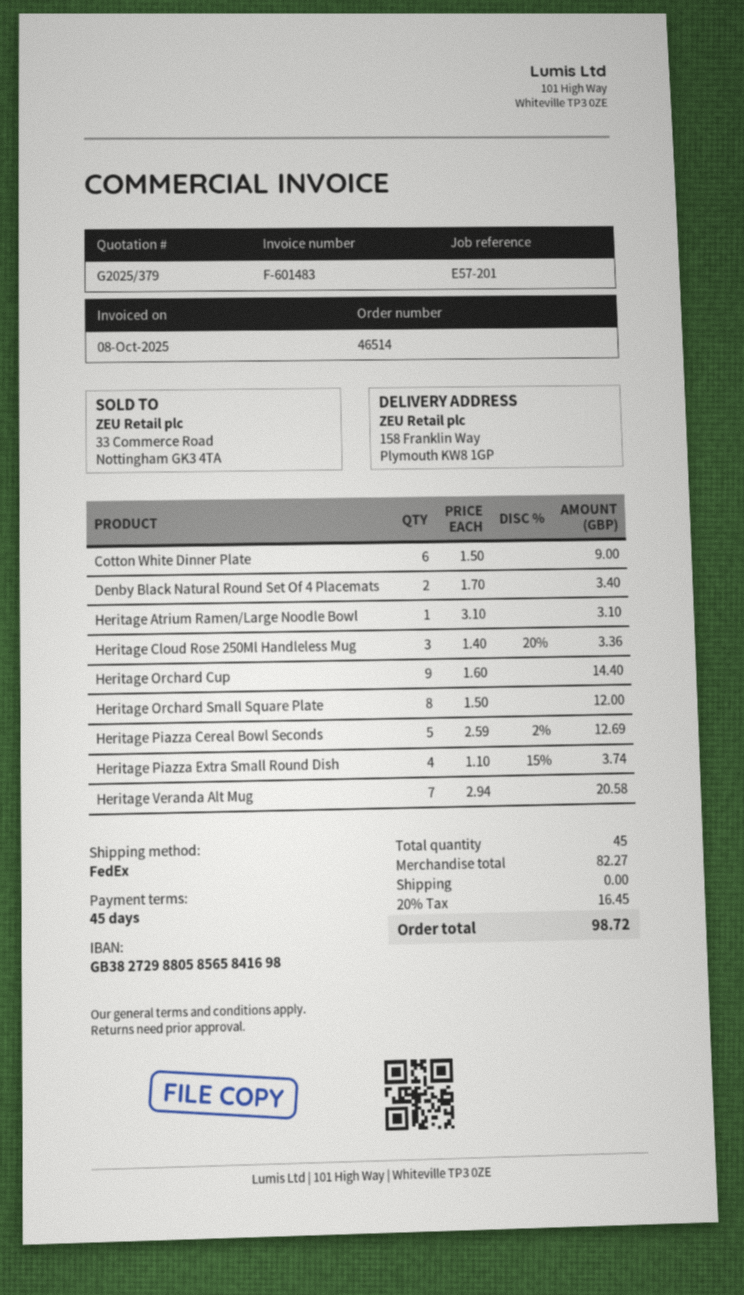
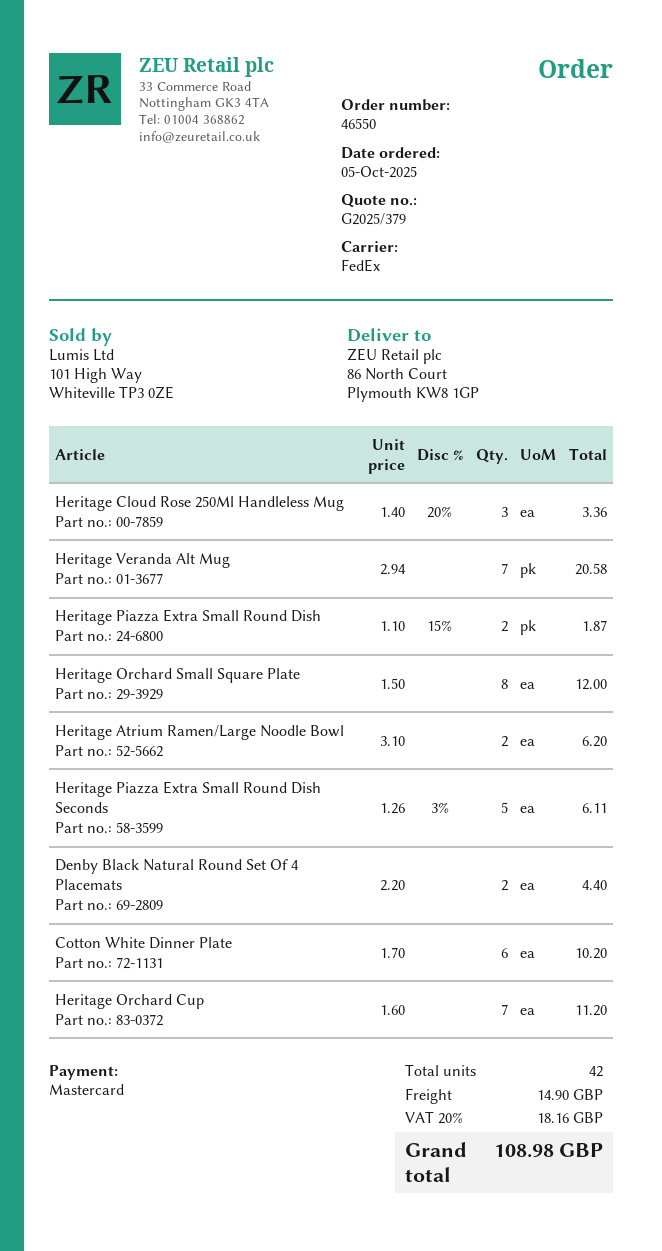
order number: 46514 -> 46550
ship to: 158 Franklin Way, Plymouth KW8 1GP -> 86 North Court, Plymouth KW8 1GP
Cotton White Dinner Plate: 6 x 1.50 = 9.00 -> 6 x 1.70 = 10.20
Denby Black Natural Round Set Of 4 Placemats: 2 x 1.70 = 3.40 -> 2 x 2.20 = 4.40
Heritage Atrium Ramen/Large Noodle Bowl: 1 x 3.10 = 3.10 -> 2 x 3.10 = 6.20
Heritage Orchard Cup: 9 x 1.60 = 14.40 -> 7 x 1.60 = 11.20
Heritage Piazza Cereal Bowl Seconds: 5 x 2.59 - 2% = 12.69 -> none
Heritage Piazza Extra Small Round Dish: 4 x 1.10 - 15% = 3.74 -> 2 x 1.10 - 15% = 1.87
Heritage Piazza Extra Small Round Dish Seconds: none -> 5 x 1.26 - 3% = 6.11
total quantity: 45 -> 42
shipping: 0.00 -> 14.90
tax: 20% = 16.45 -> 20% = 18.16
total: 98.72 -> 108.98

